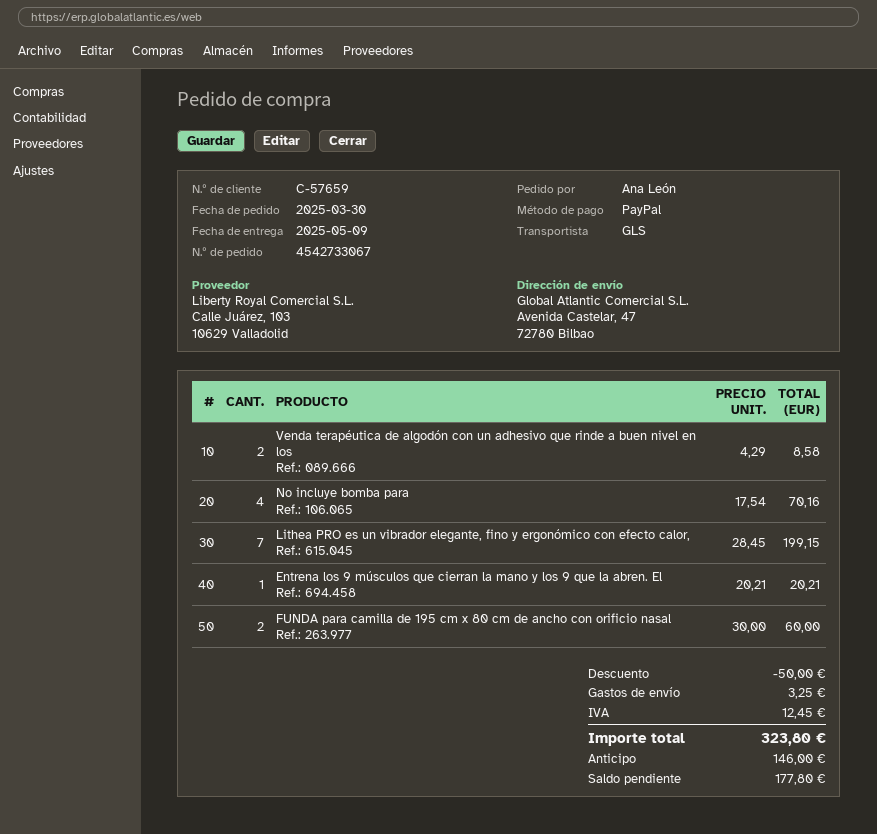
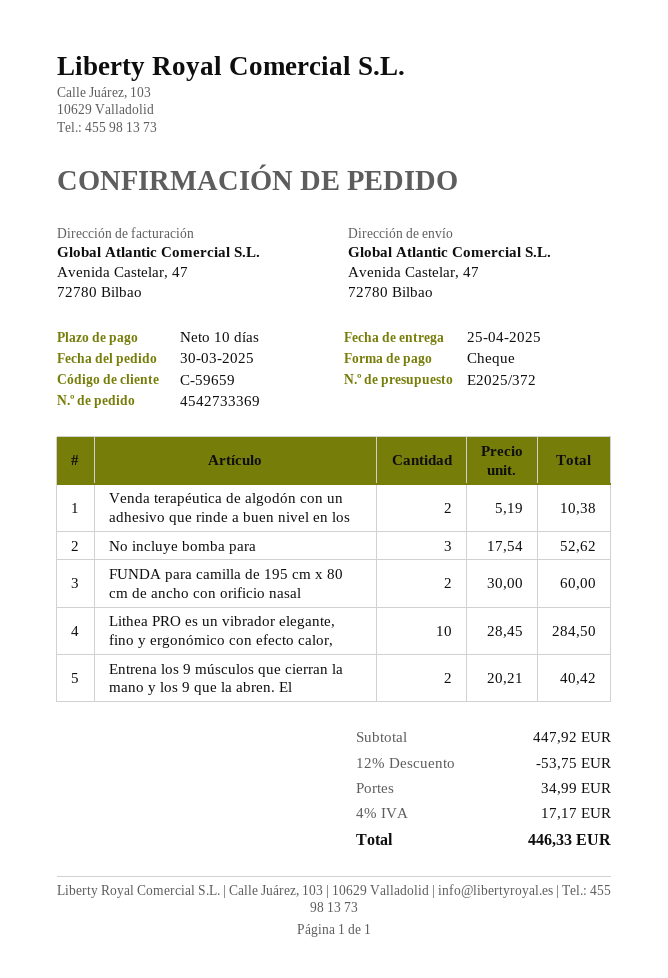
order number: 4542733067 -> 4542733369
delivery date: 2025-05-09 -> 2025-04-25
customer number: C-57659 -> C-59659
payment method: PayPal -> cheque
Venda terapéutica de algodón con un adhesivo que rinde a buen nivel en los: 2 x 4.29 = 8.58 -> 2 x 5.19 = 10.38
No incluye bomba para: 4 x 17.54 = 70.16 -> 3 x 17.54 = 52.62
Lithea PRO es un vibrador elegante, fino y ergonómico con efecto calor,: 7 x 28.45 = 199.15 -> 10 x 28.45 = 284.50
Entrena los 9 músculos que cierran la mano y los 9 que la abren. El: 1 x 20.21 = 20.21 -> 2 x 20.21 = 40.42
discount: 50.00 -> 53.75
shipping: 3.25 -> 34.99
tax: 12.45 -> 17.17
total: 323.80 -> 446.33

